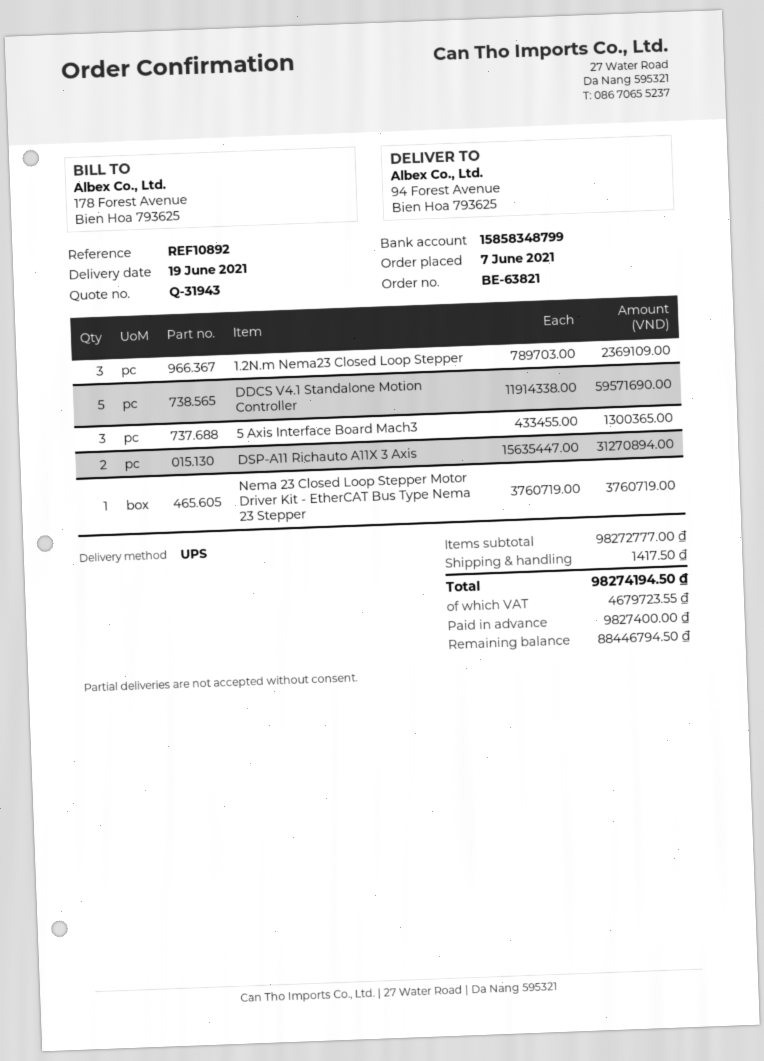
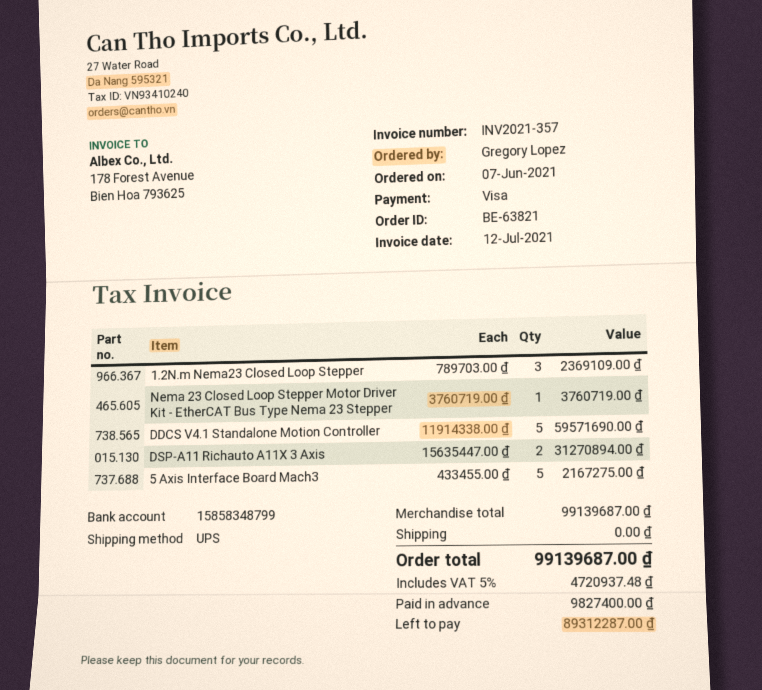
5 Axis Interface Board Mach3: 3 x 433455.00 = 1300365.00 -> 5 x 433455.00 = 2167275.00
subtotal: 98272777.00 -> 99139687.00
shipping: 1417.50 -> 0.00
tax: 4679723.55 -> 4720937.48
total: 98274194.50 -> 99139687.00
balance: 88446794.50 -> 89312287.00

